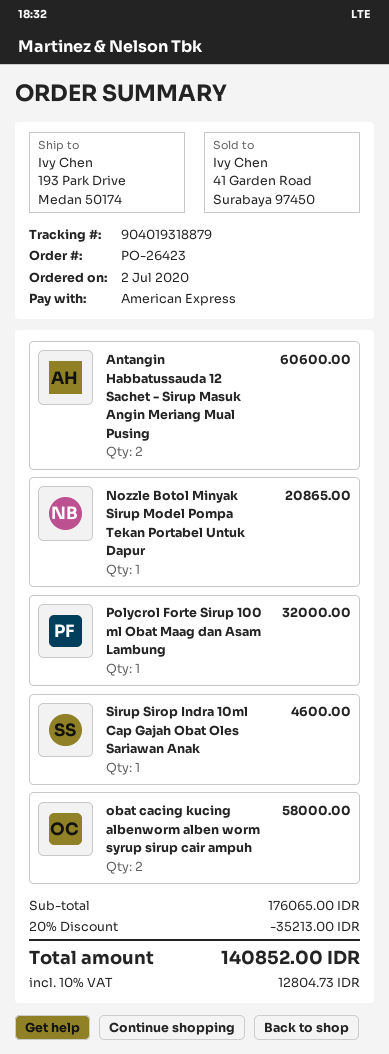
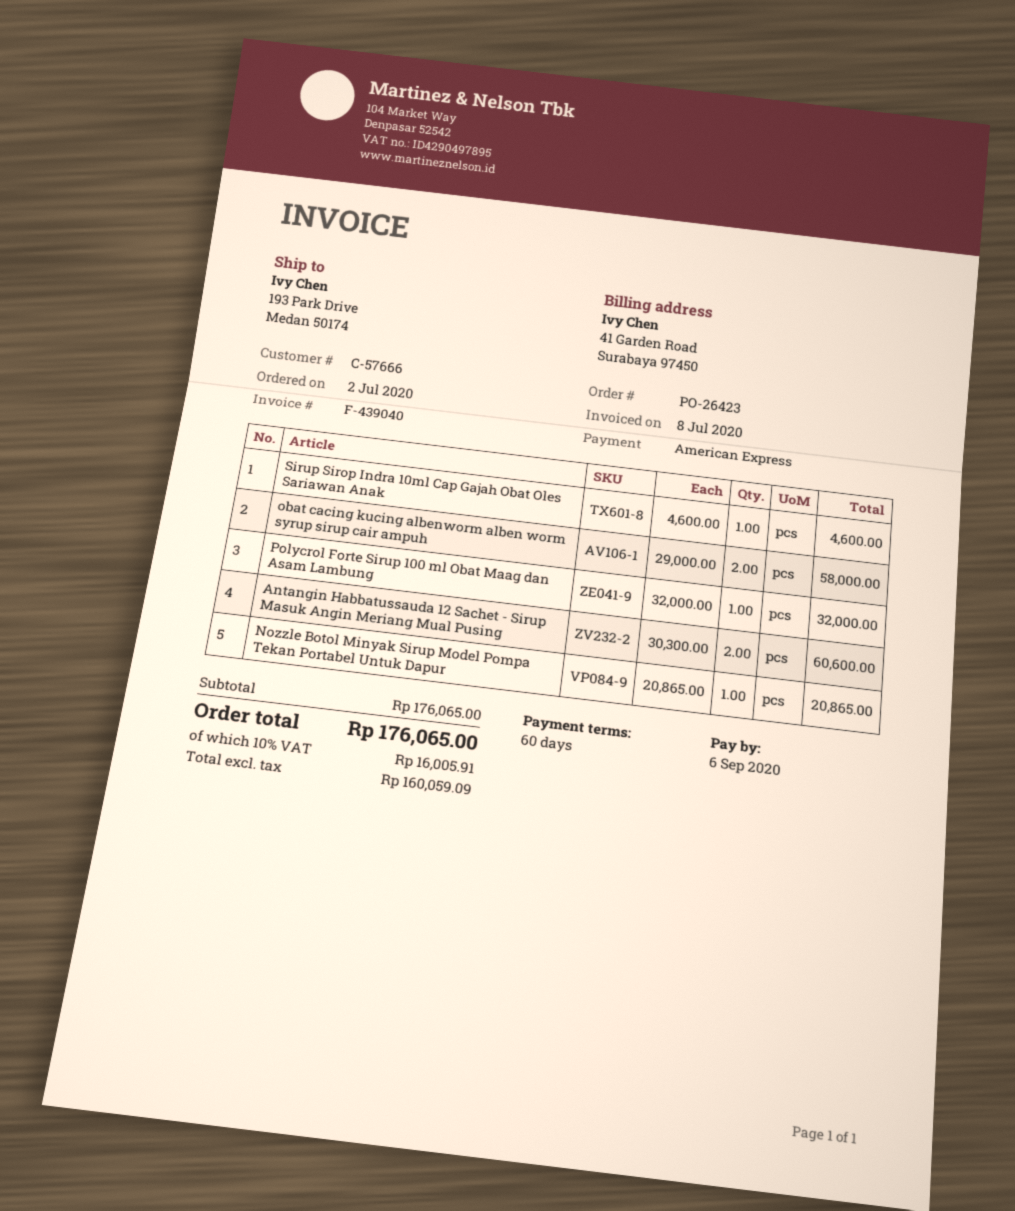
discount: 20% = 35213.00 -> none
tax: 10% = 12804.73 -> 10% = 16005.91
total: 140852.00 -> 176065.00

